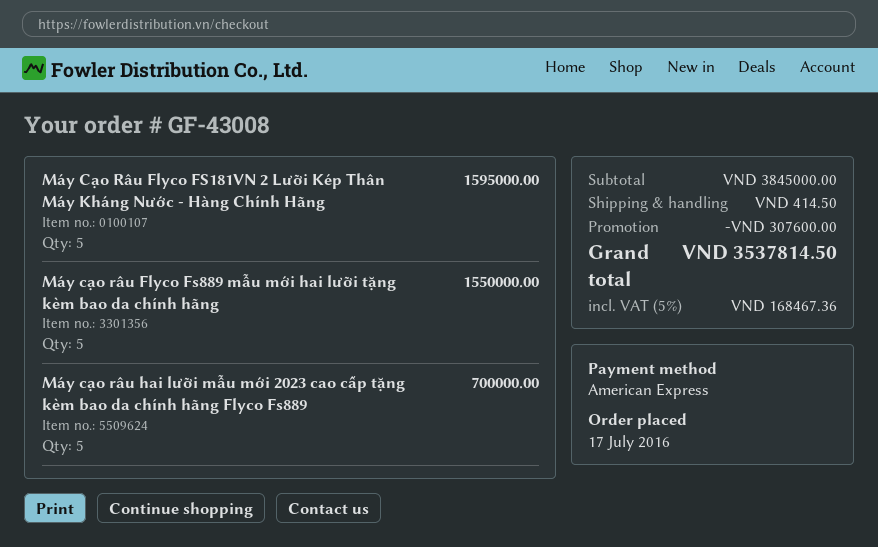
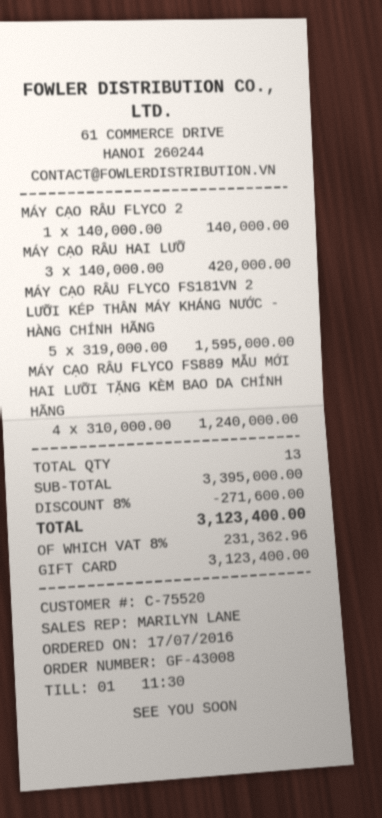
payment method: American Express -> gift card
Máy cạo râu Flyco Fs889 mẫu mới hai lưỡi tặng kèm bao da chính hãng: 5 for 1550000.00 -> 4 for 1240000.00
Máy cạo râu hai lưỡi mẫu mới 2023 cao cấp tặng kèm bao da chính hãng Flyco Fs889: 5 for 700000.00 -> 3 for 420000.00
MÁY CẠO RÂU FLYCO 2: none -> 1 for 140000.00
subtotal: 3845000.00 -> 3395000.00
discount: 307600.00 -> 271600.00
shipping: 414.50 -> none
tax: 5% = 168467.36 -> 8% = 231362.96
total: 3537814.50 -> 3123400.00

